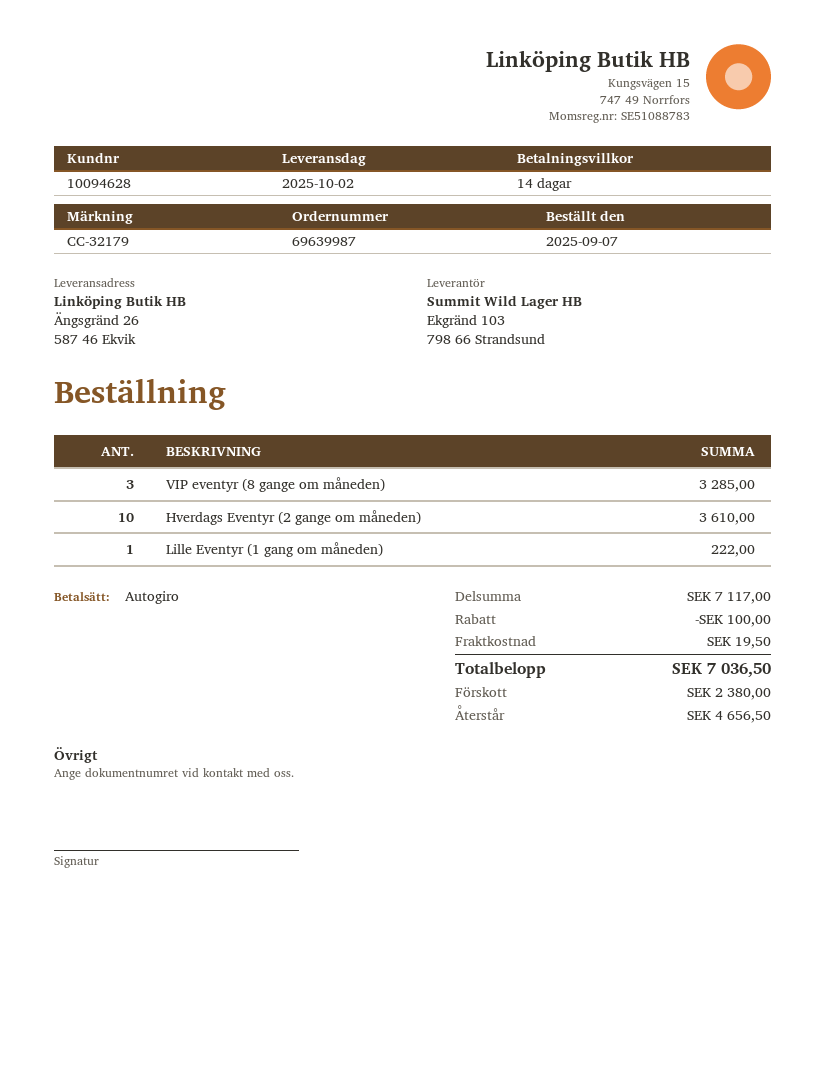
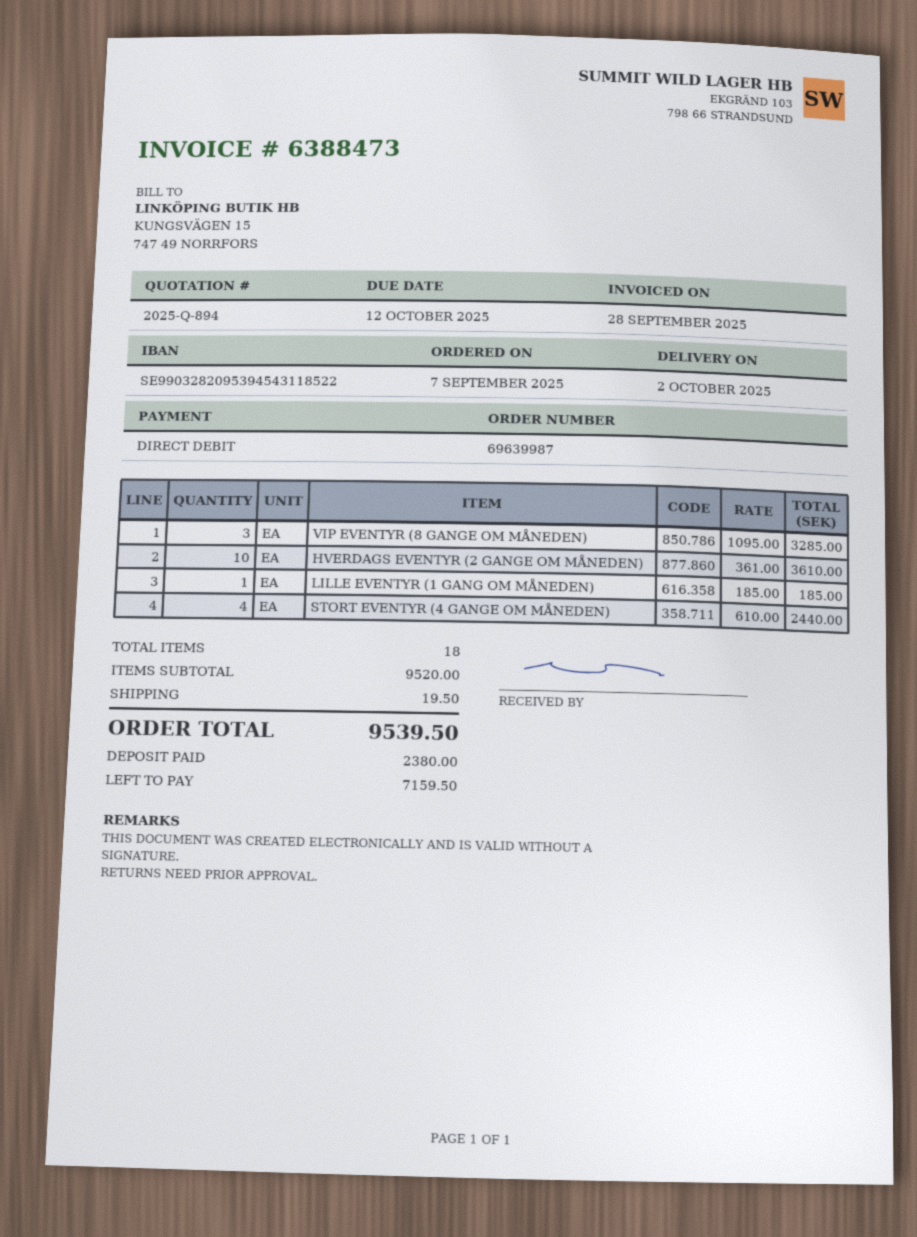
Lille Eventyr (1 gang om måneden): 1 for 222.00 -> 1 for 185.00
STORT EVENTYR (4 GANGE OM MÅNEDEN): none -> 4 for 2440.00
subtotal: 7117.00 -> 9520.00
discount: 100.00 -> none
total: 7036.50 -> 9539.50
balance: 4656.50 -> 7159.50

